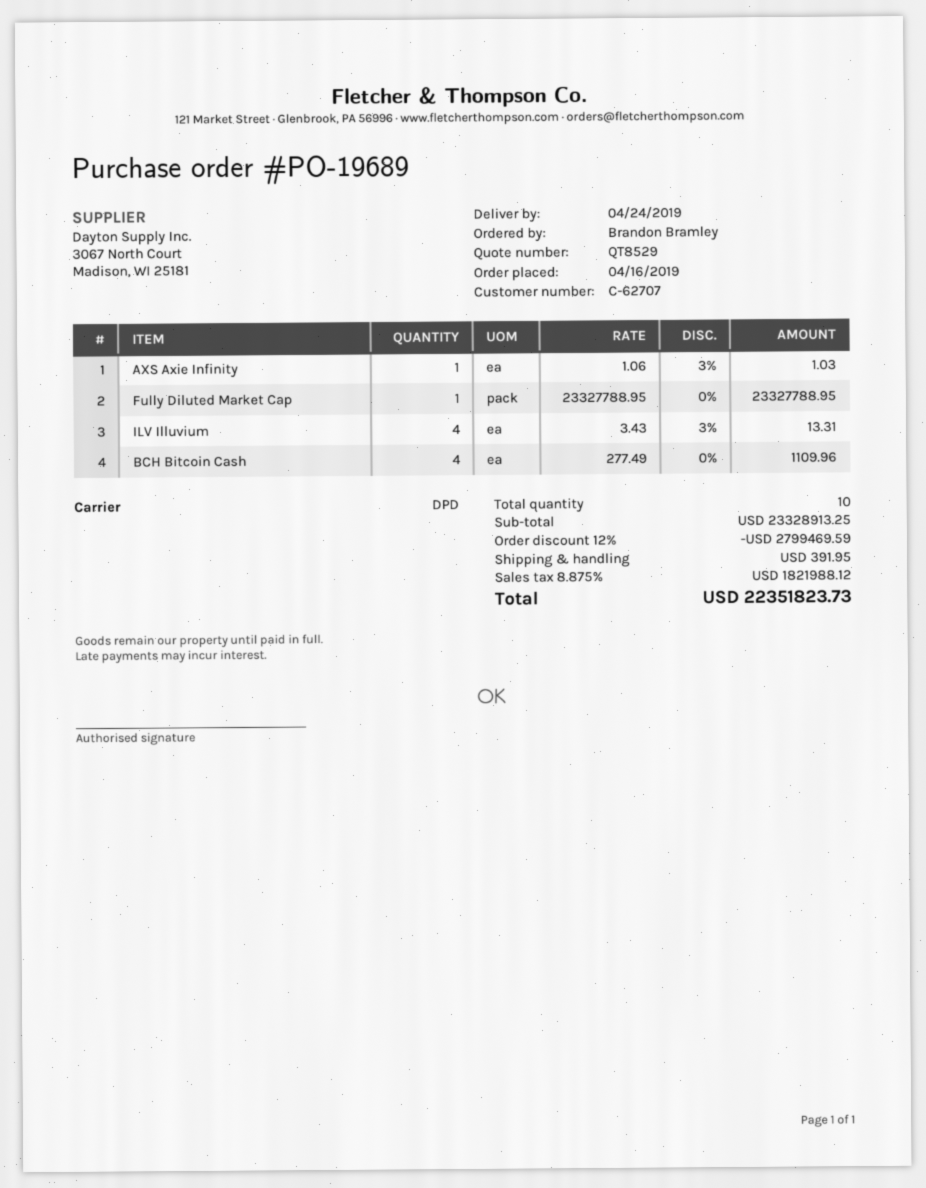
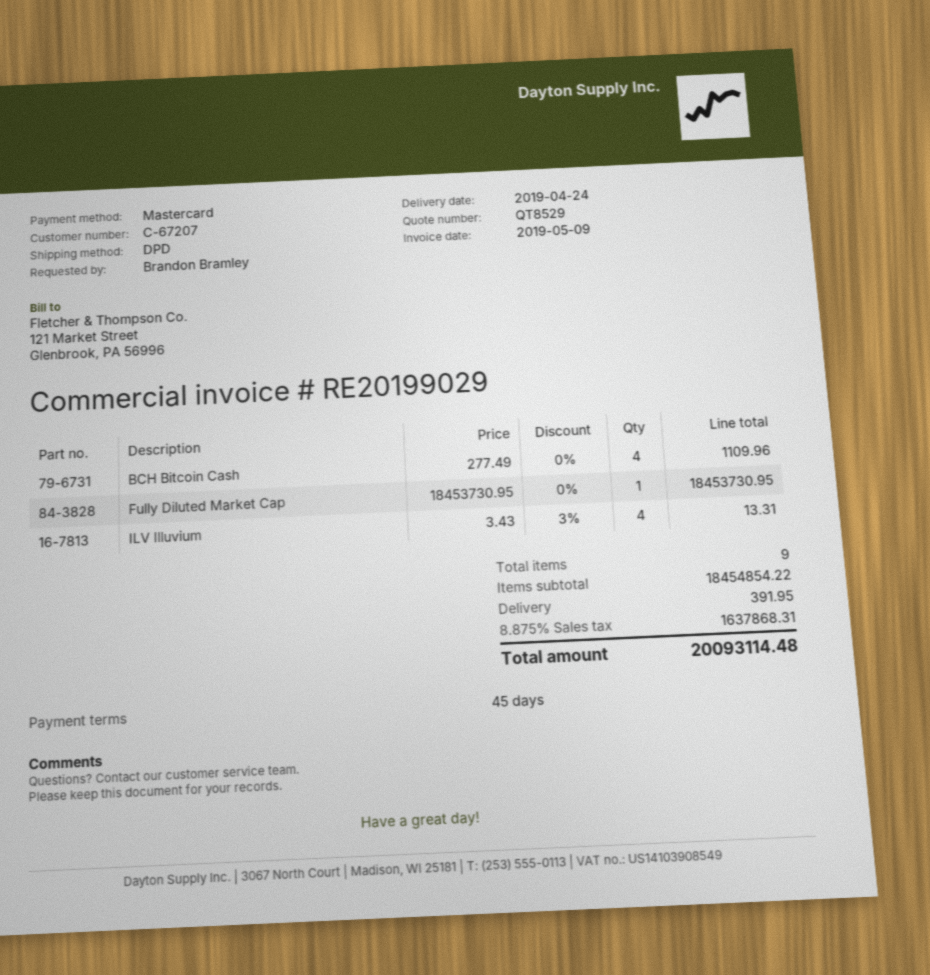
customer number: C-62707 -> C-67207
AXS Axie Infinity: 1 x 1.06 - 3% = 1.03 -> none
Fully Diluted Market Cap: 1 x 23327788.95 = 23327788.95 -> 1 x 18453730.95 = 18453730.95
total quantity: 10 -> 9
subtotal: 23328913.25 -> 18454854.22
discount: 12% = 2799469.59 -> none
tax: 8.875% = 1821988.12 -> 8.875% = 1637868.31
total: 22351823.73 -> 20093114.48

